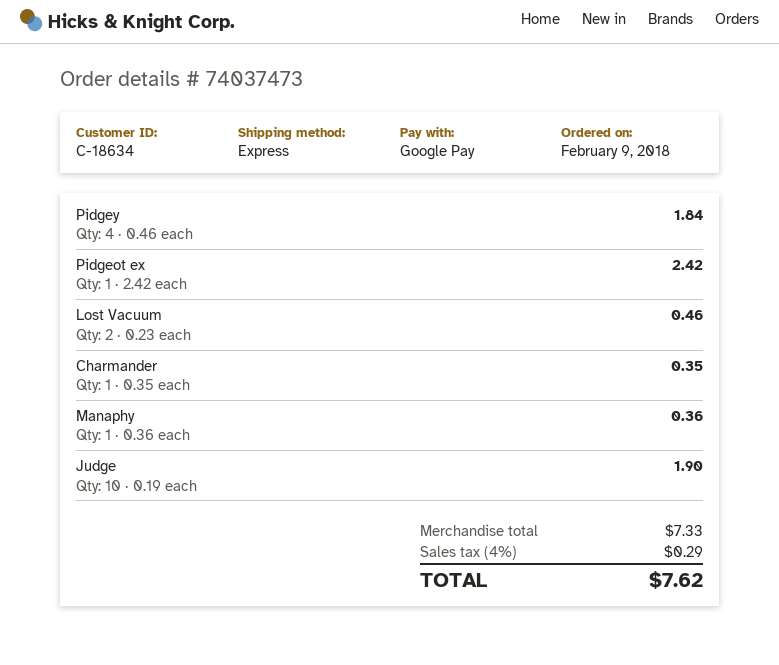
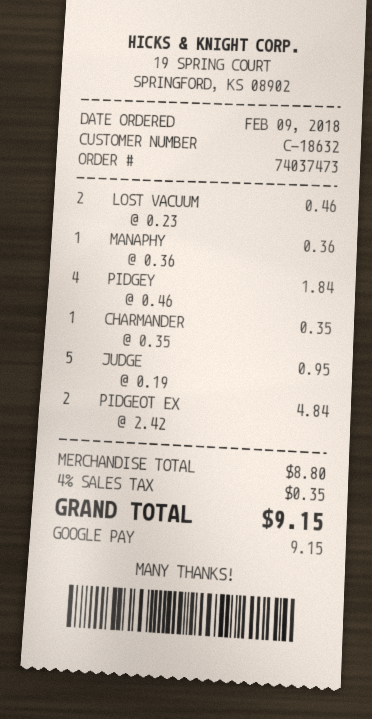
customer number: C-18634 -> C-18632
Pidgeot ex: 1 x 2.42 = 2.42 -> 2 x 2.42 = 4.84
Judge: 10 x 0.19 = 1.90 -> 5 x 0.19 = 0.95
subtotal: 7.33 -> 8.80
tax: 4% = 0.29 -> 4% = 0.35
total: 7.62 -> 9.15

